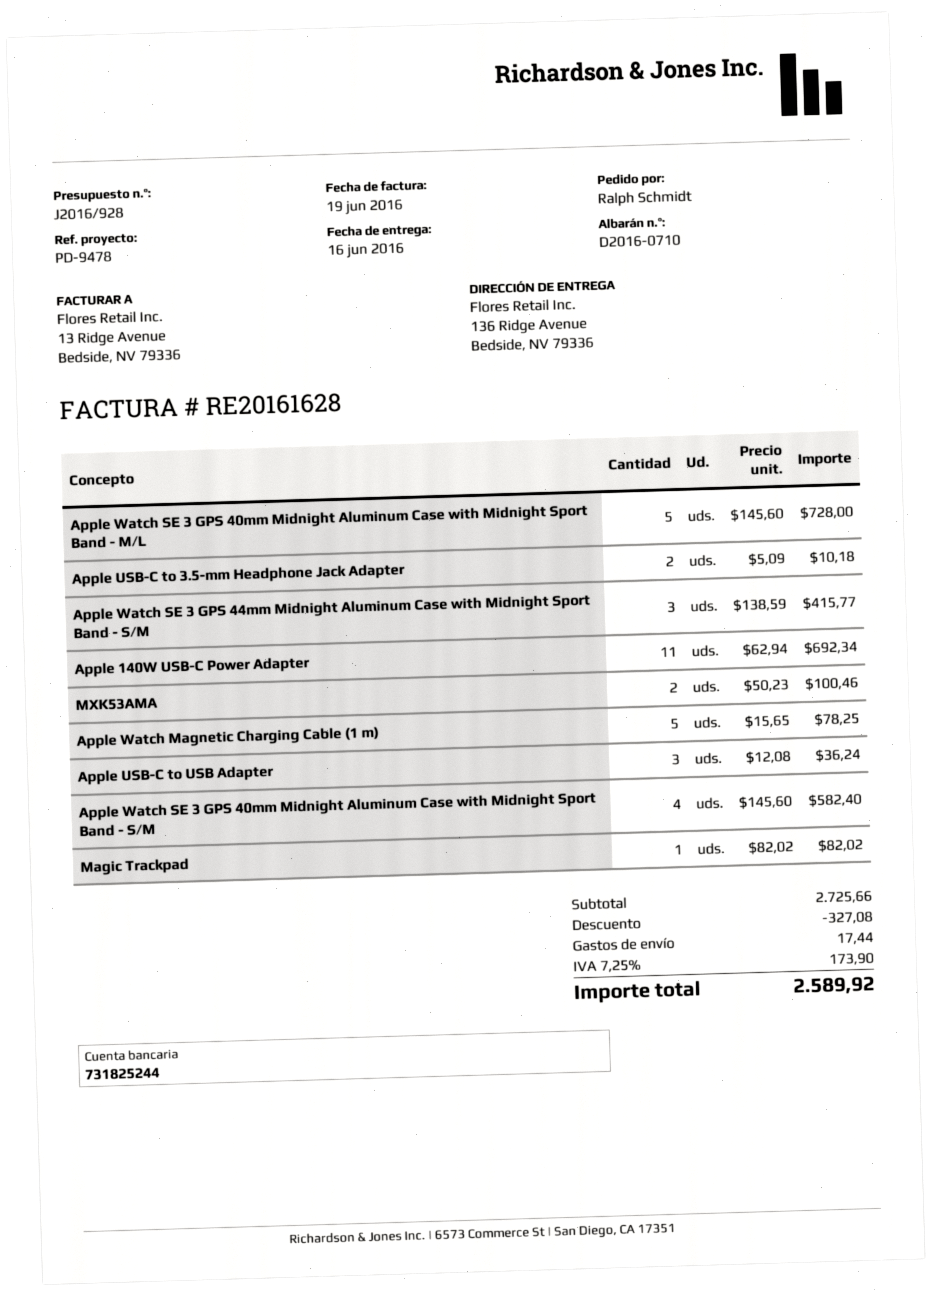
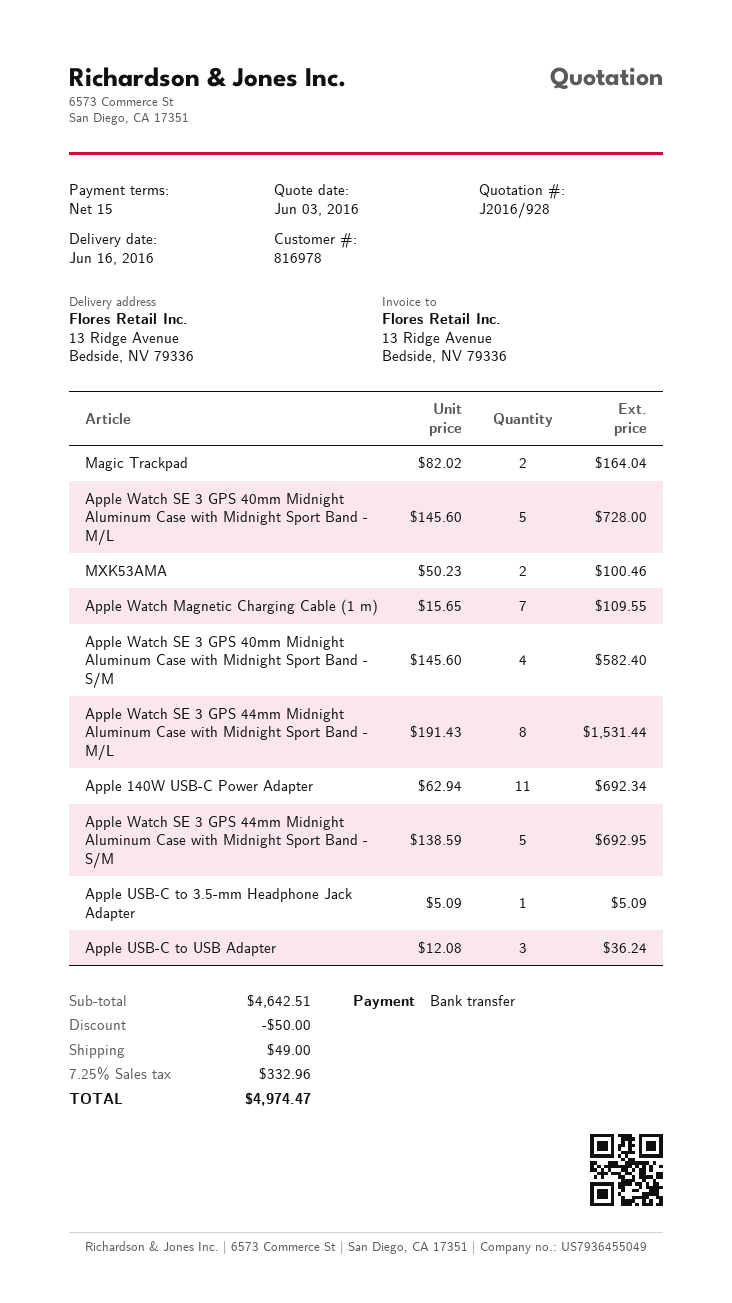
ship to: 136 Ridge Avenue, Bedside, NV 79336 -> 13 Ridge Avenue, Bedside, NV 79336
Apple USB-C to 3.5-mm Headphone Jack Adapter: 2 x 5.09 = 10.18 -> 1 x 5.09 = 5.09
Apple Watch SE 3 GPS 44mm Midnight Aluminum Case with Midnight Sport Band - S/M: 3 x 138.59 = 415.77 -> 5 x 138.59 = 692.95
Apple Watch Magnetic Charging Cable (1 m): 5 x 15.65 = 78.25 -> 7 x 15.65 = 109.55
Magic Trackpad: 1 x 82.02 = 82.02 -> 2 x 82.02 = 164.04
Apple Watch SE 3 GPS 44mm Midnight Aluminum Case with Midnight Sport Band - M/L: none -> 8 x 191.43 = 1531.44
subtotal: 2725.66 -> 4642.51
discount: 327.08 -> 50.00
shipping: 17.44 -> 49.00
tax: 7.25% = 173.90 -> 7.25% = 332.96
total: 2589.92 -> 4974.47

